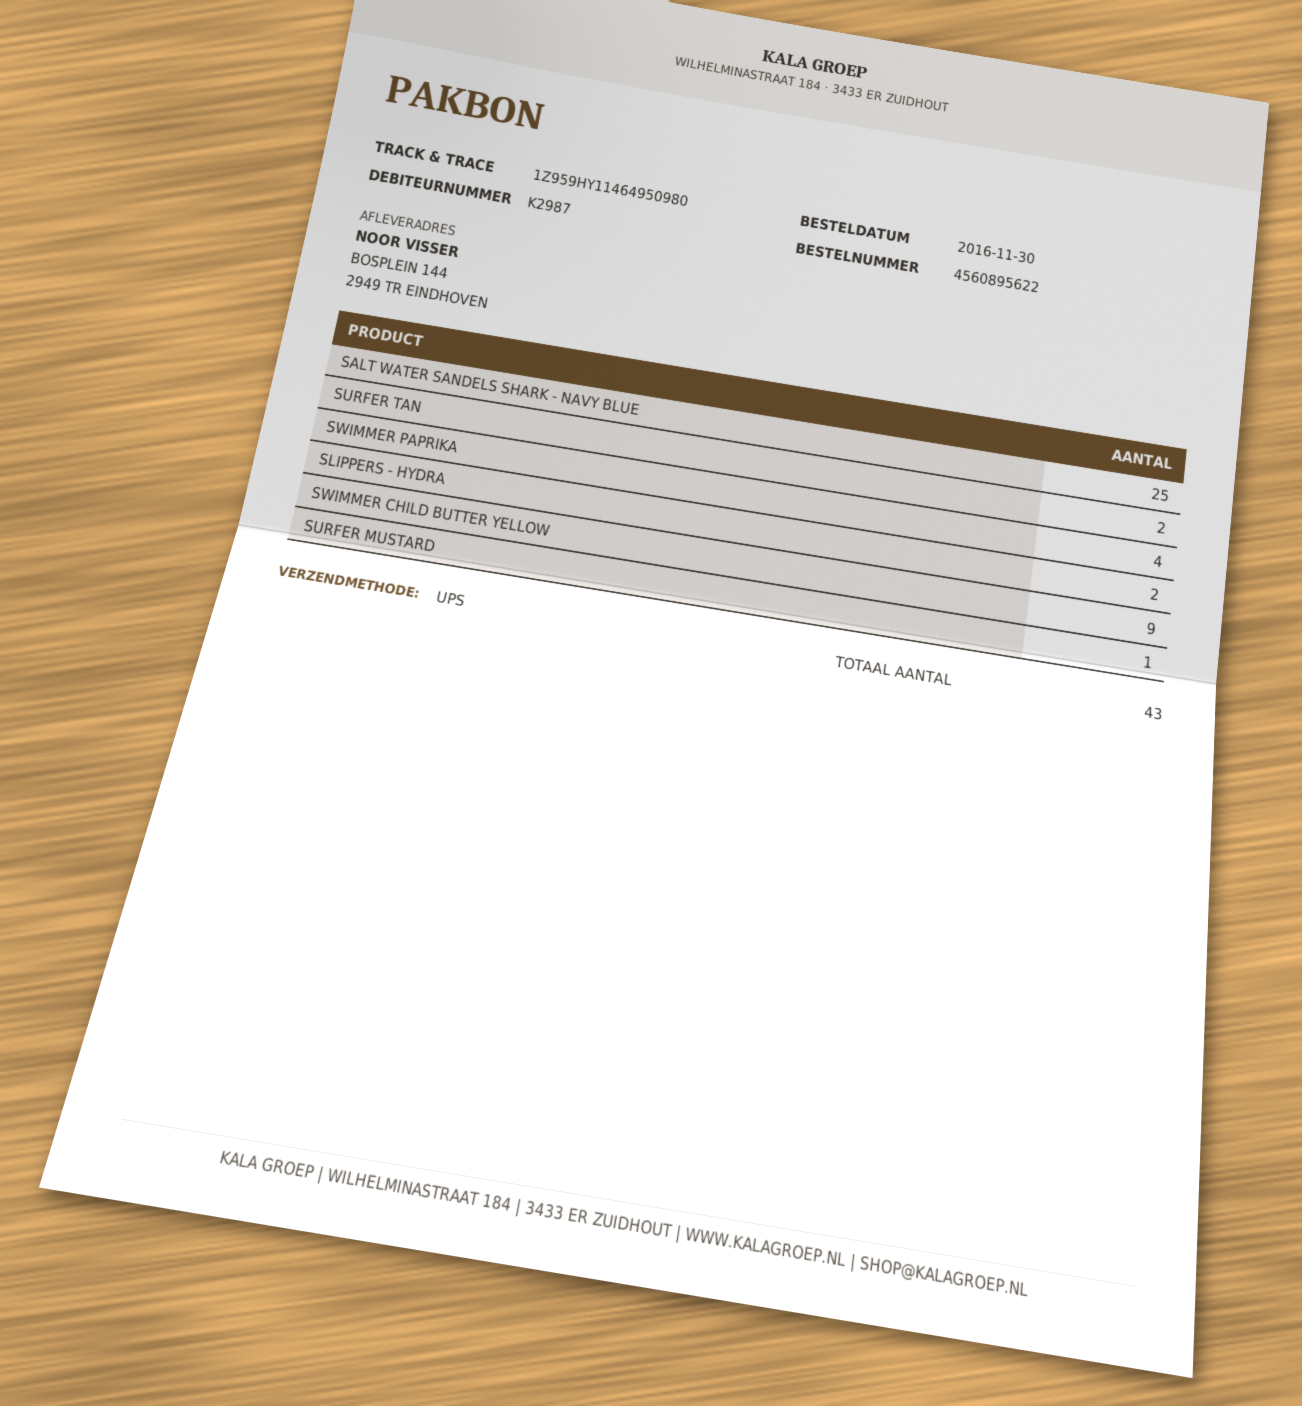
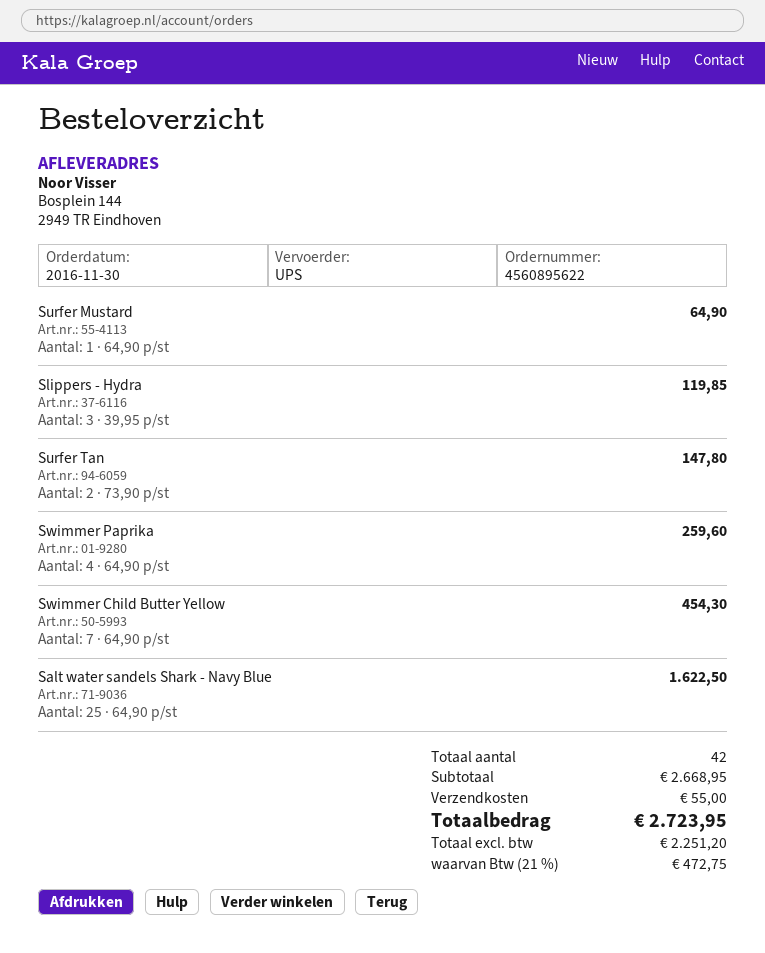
SLIPPERS - HYDRA: 2 -> 3
SWIMMER CHILD BUTTER YELLOW: 9 -> 7
total quantity: 43 -> 42

